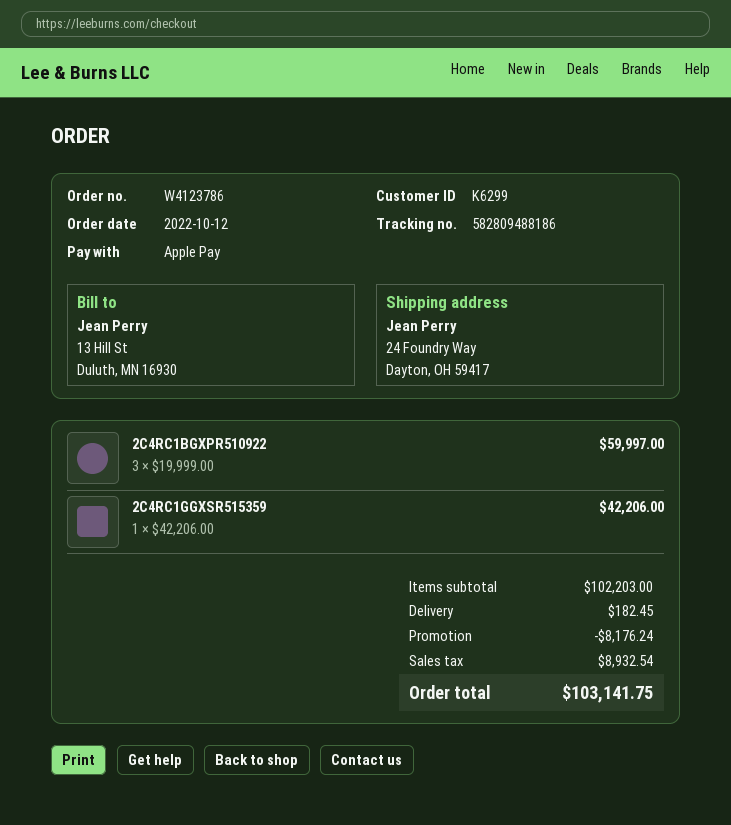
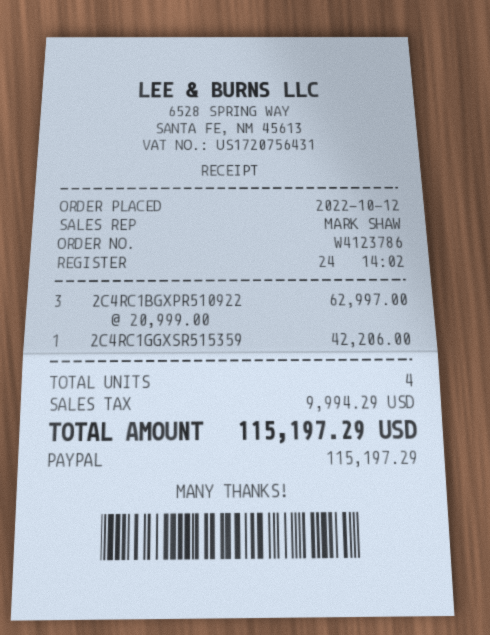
payment method: Apple Pay -> PayPal
2C4RC1BGXPR510922: 3 x 19999.00 = 59997.00 -> 3 x 20999.00 = 62997.00
discount: 8176.24 -> none
shipping: 182.45 -> none
tax: 8932.54 -> 9994.29
total: 103141.75 -> 115197.29

